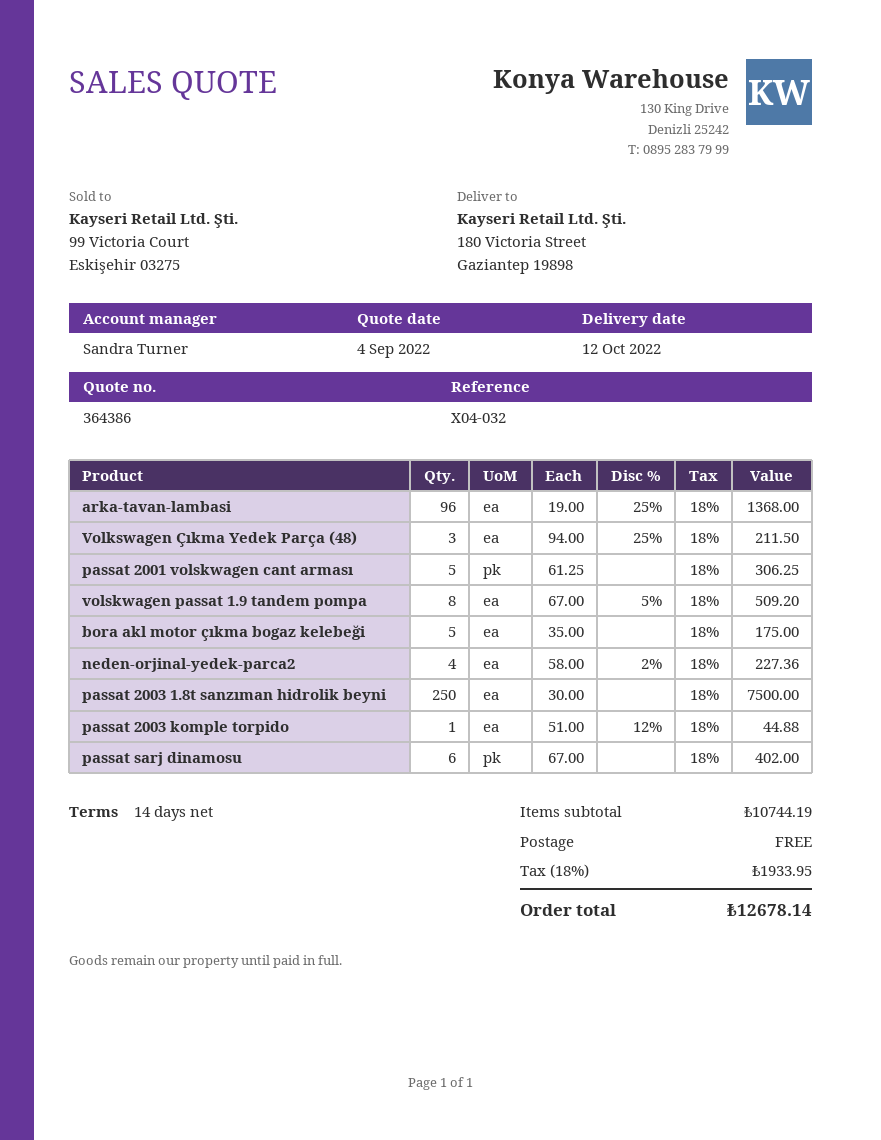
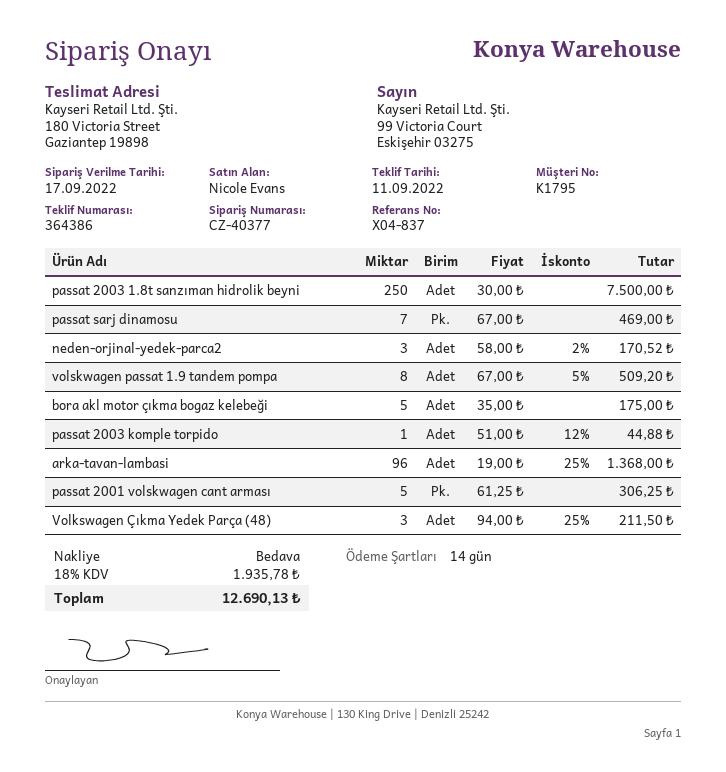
quote date: 2022-09-04 -> 2022-09-11
reference: X04-032 -> X04-837
neden-orjinal-yedek-parca2: 4 x 58.00 - 2% = 227.36 -> 3 x 58.00 - 2% = 170.52
passat sarj dinamosu: 6 x 67.00 = 402.00 -> 7 x 67.00 = 469.00
tax: 18% = 1933.95 -> 18% = 1935.78
total: 12678.14 -> 12690.13

